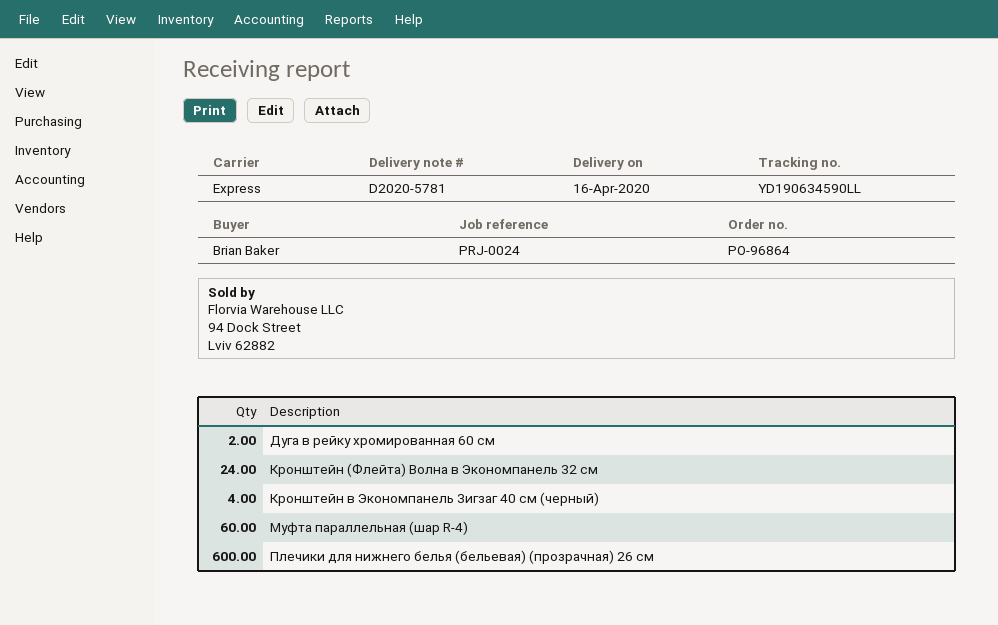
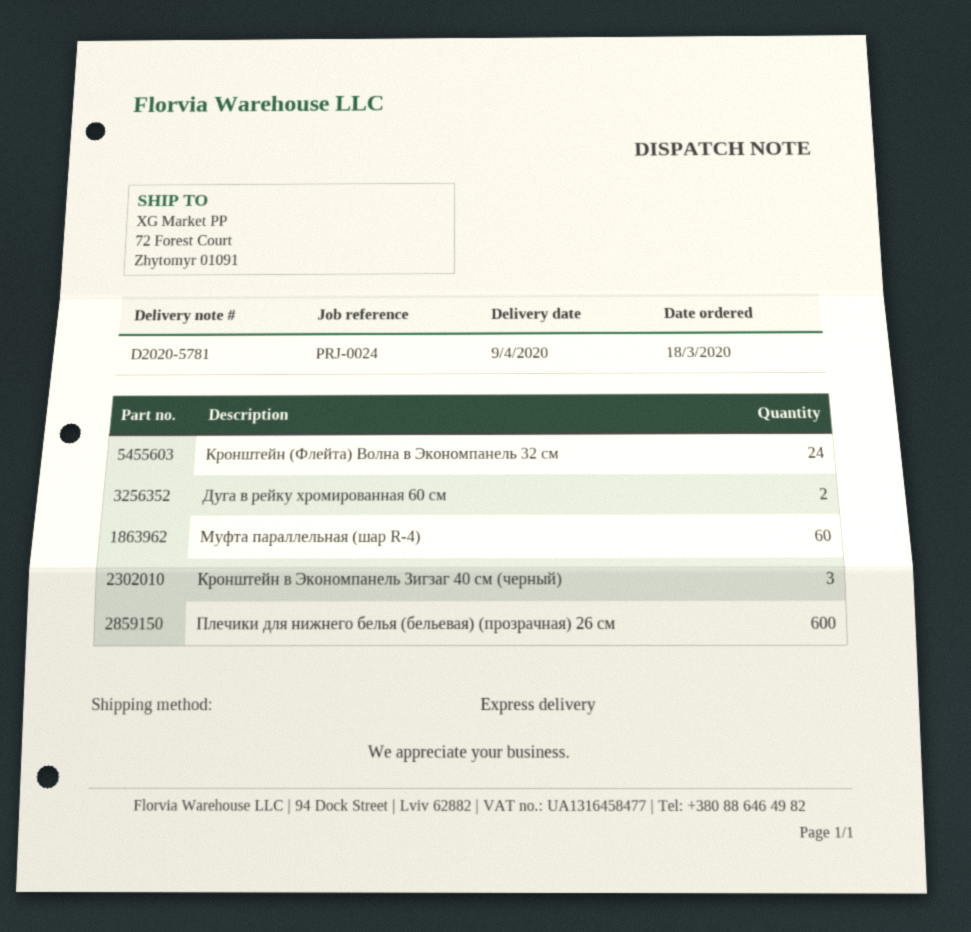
delivery date: 2020-04-16 -> 2020-04-09
Кронштейн в Экономпанель Зигзаг 40 см (черный): 4 -> 3

